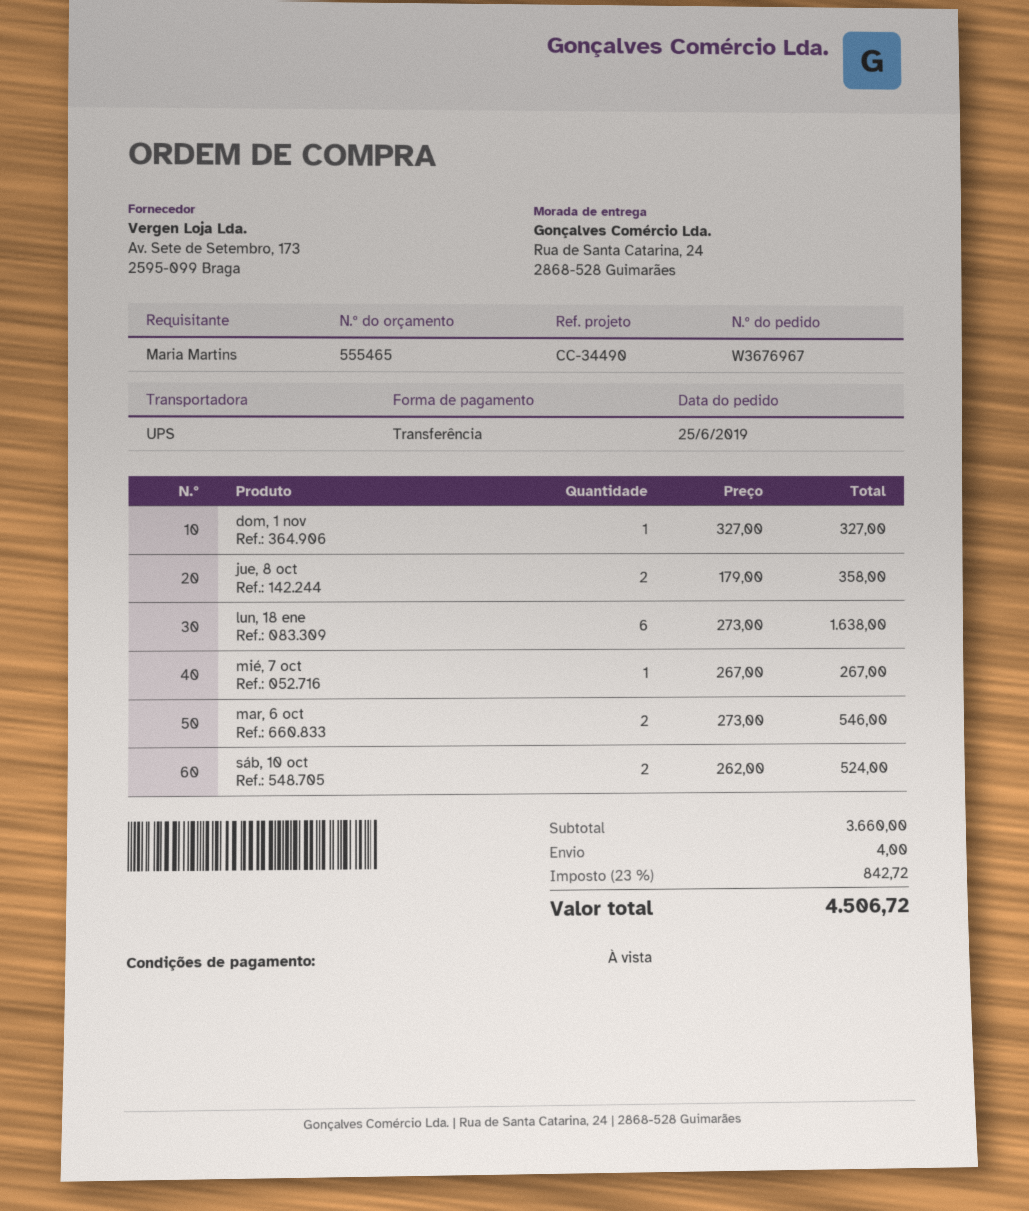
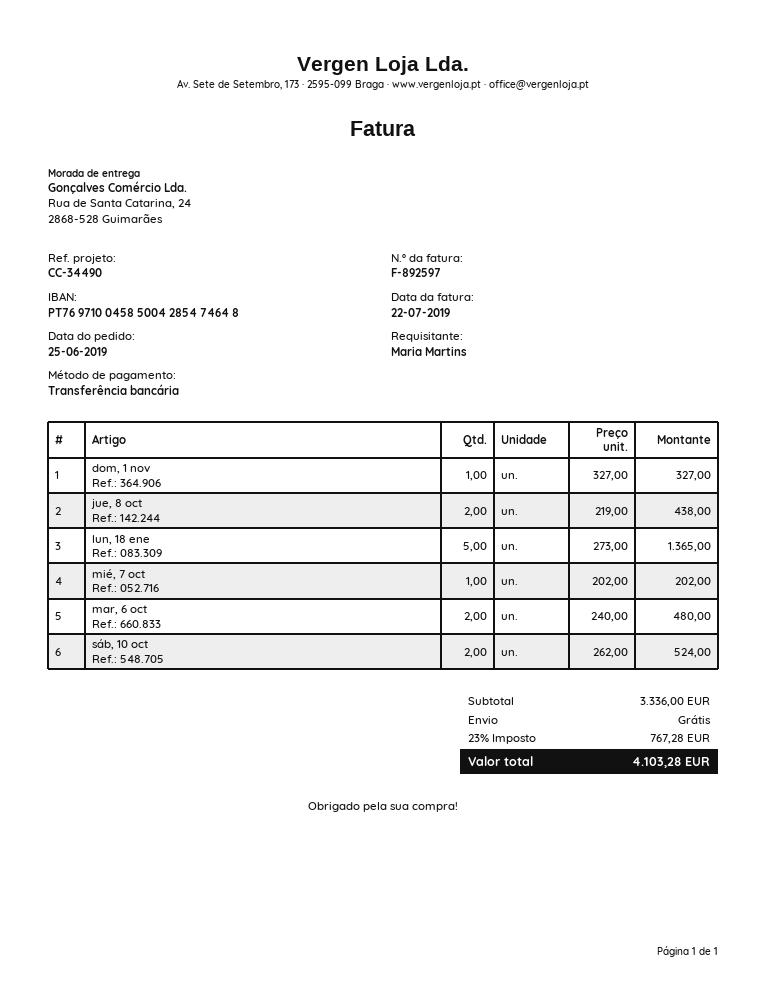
jue, 8 oct: 2 x 179.00 = 358.00 -> 2 x 219.00 = 438.00
lun, 18 ene: 6 x 273.00 = 1638.00 -> 5 x 273.00 = 1365.00
mié, 7 oct: 1 x 267.00 = 267.00 -> 1 x 202.00 = 202.00
mar, 6 oct: 2 x 273.00 = 546.00 -> 2 x 240.00 = 480.00
subtotal: 3660.00 -> 3336.00
shipping: 4.00 -> 0.00
tax: 23% = 842.72 -> 23% = 767.28
total: 4506.72 -> 4103.28

